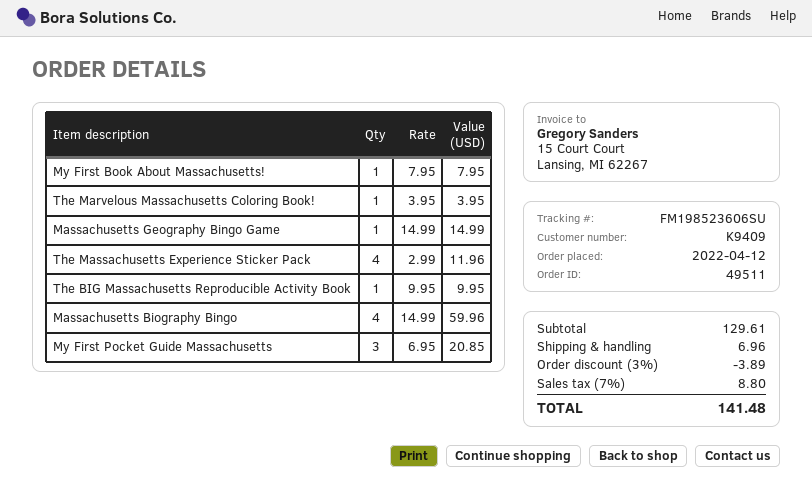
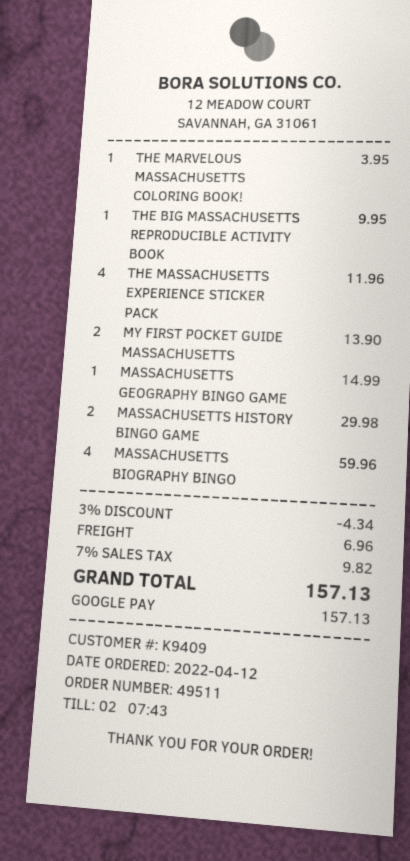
My First Book About Massachusetts!: 1 for 7.95 -> none
My First Pocket Guide Massachusetts: 3 for 20.85 -> 2 for 13.90
MASSACHUSETTS HISTORY BINGO GAME: none -> 2 for 29.98
discount: 3% = 3.89 -> 3% = 4.34
tax: 7% = 8.80 -> 7% = 9.82
total: 141.48 -> 157.13

